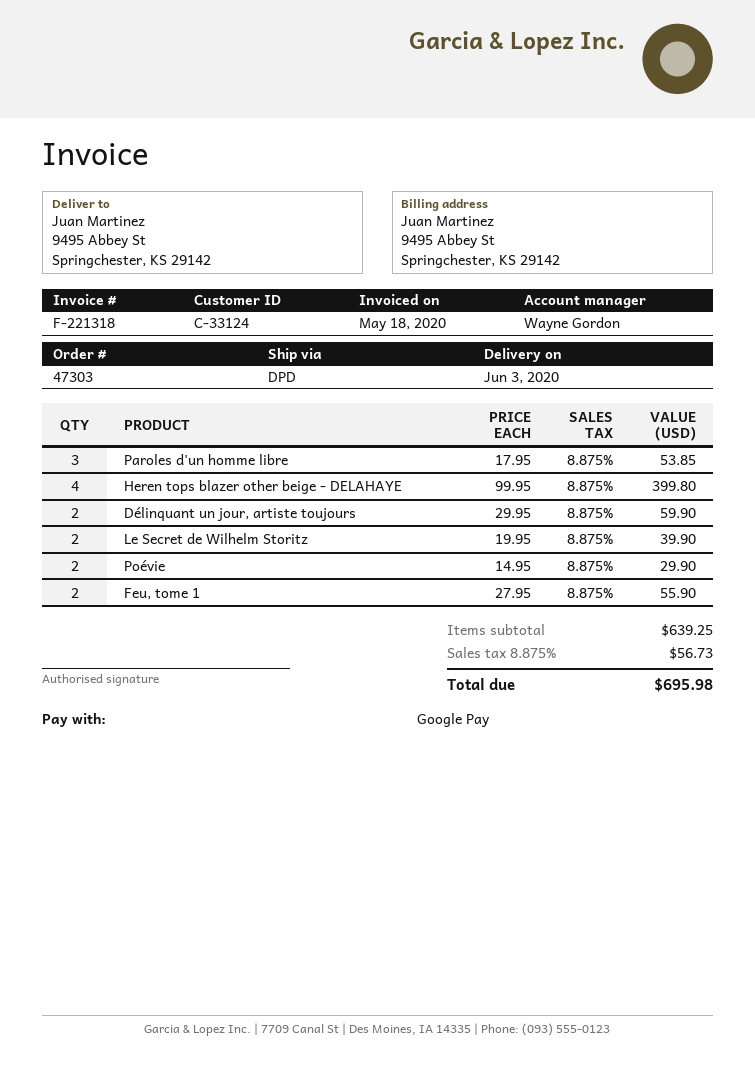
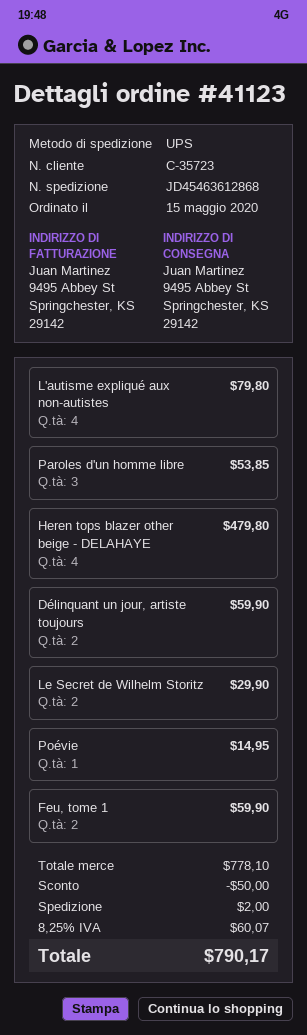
order number: 47303 -> 41123
customer number: C-33124 -> C-35723
shipping method: DPD -> UPS
Heren tops blazer other beige - DELAHAYE: 4 for 399.80 -> 4 for 479.80
Le Secret de Wilhelm Storitz: 2 for 39.90 -> 2 for 29.90
Poévie: 2 for 29.90 -> 1 for 14.95
Feu, tome 1: 2 for 55.90 -> 2 for 59.90
L'autisme expliqué aux non-autistes: none -> 4 for 79.80
subtotal: 639.25 -> 778.10
discount: none -> 50.00
shipping: none -> 2.00
tax: 8.875% = 56.73 -> 8.25% = 60.07
total: 695.98 -> 790.17

